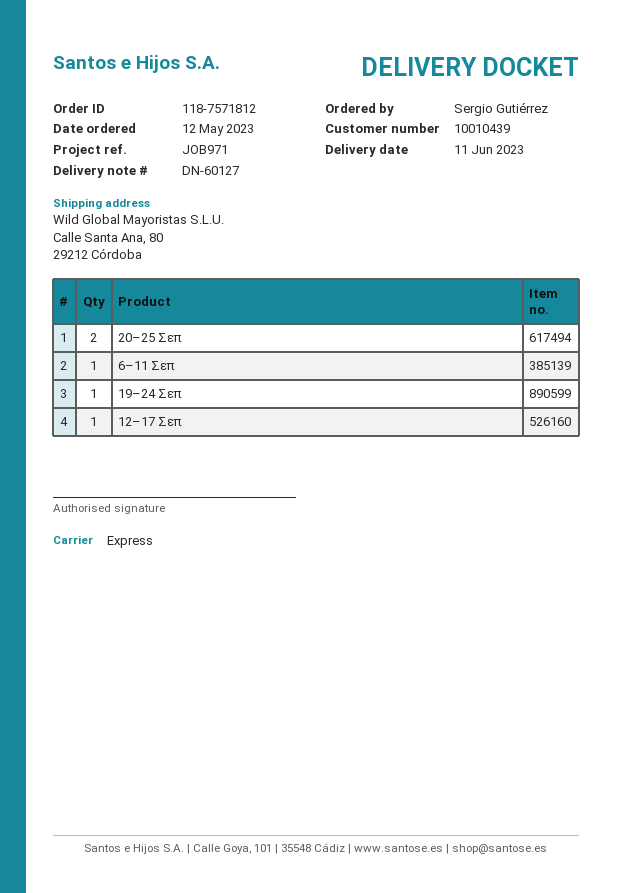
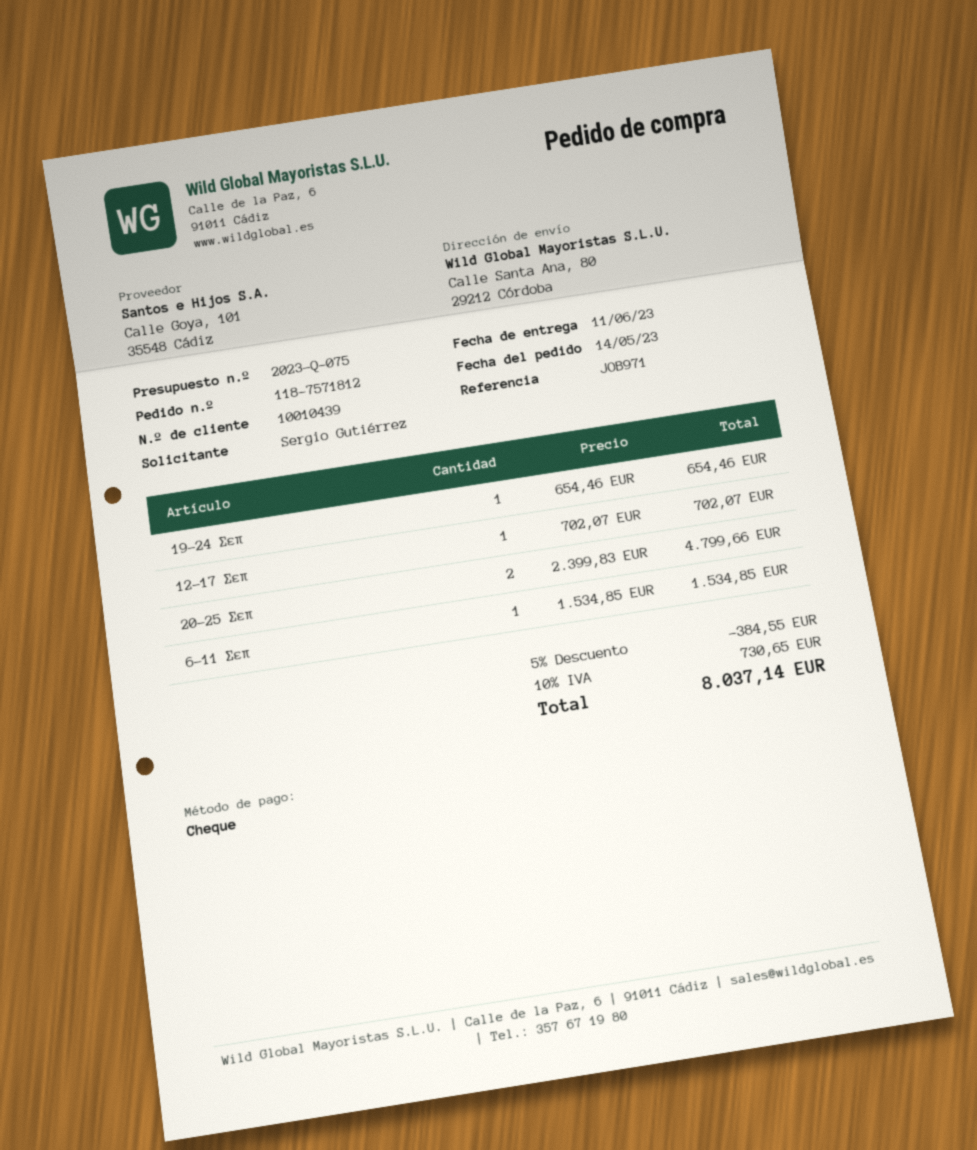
order date: 2023-05-12 -> 2023-05-14

